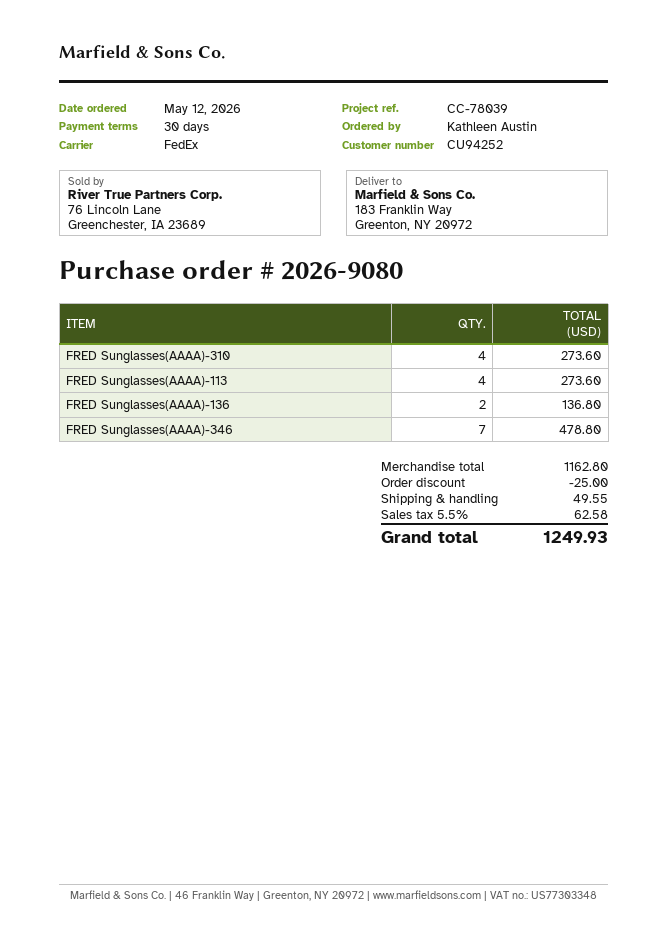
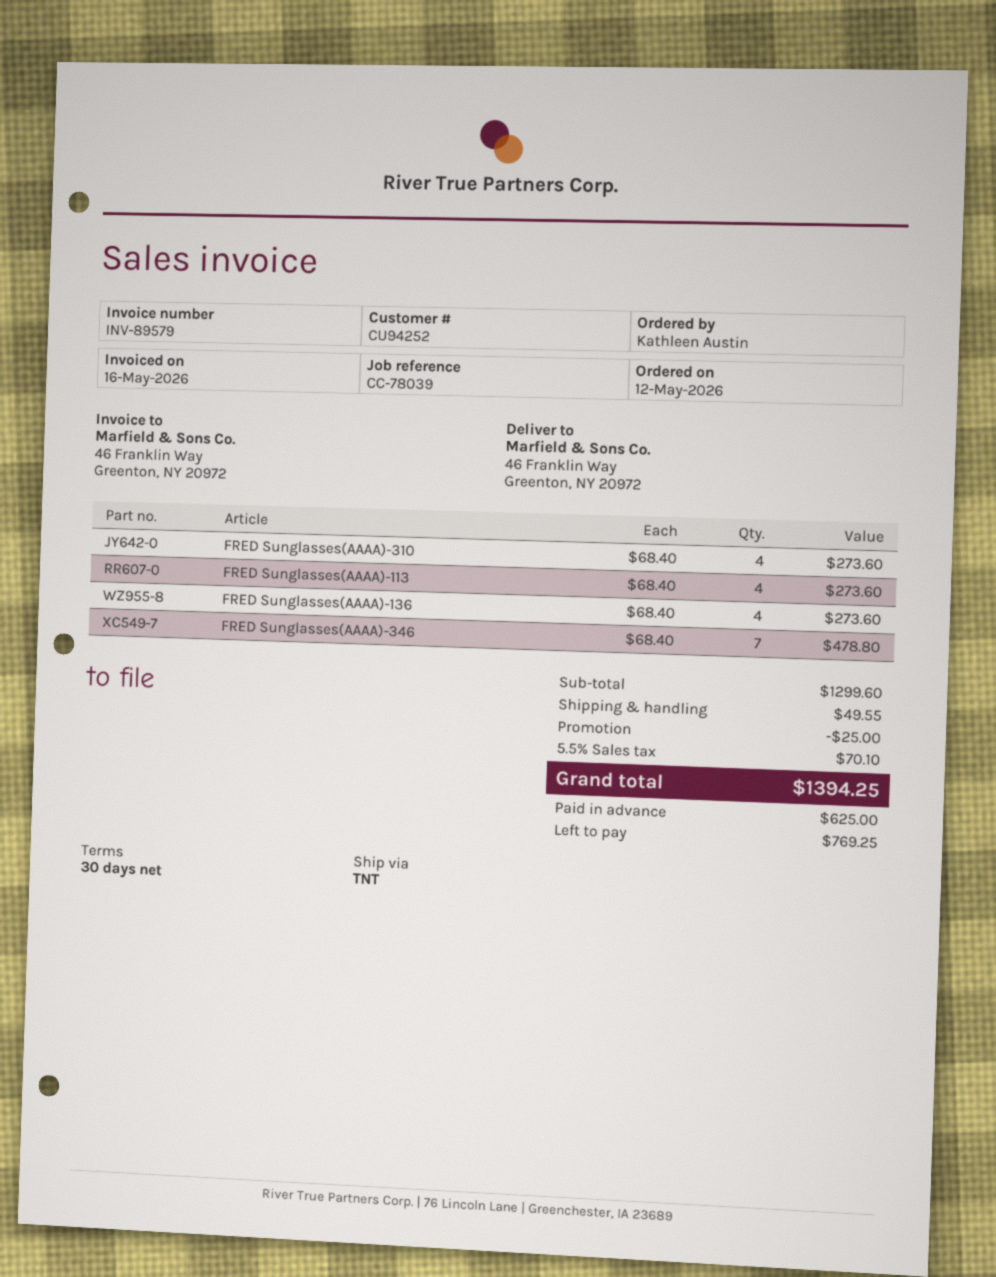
shipping method: FedEx -> TNT
ship to: 183 Franklin Way, Greenton, NY 20972 -> 46 Franklin Way, Greenton, NY 20972
FRED Sunglasses(AAAA)-136: 2 for 136.80 -> 4 for 273.60
subtotal: 1162.80 -> 1299.60
tax: 5.5% = 62.58 -> 5.5% = 70.10
total: 1249.93 -> 1394.25

